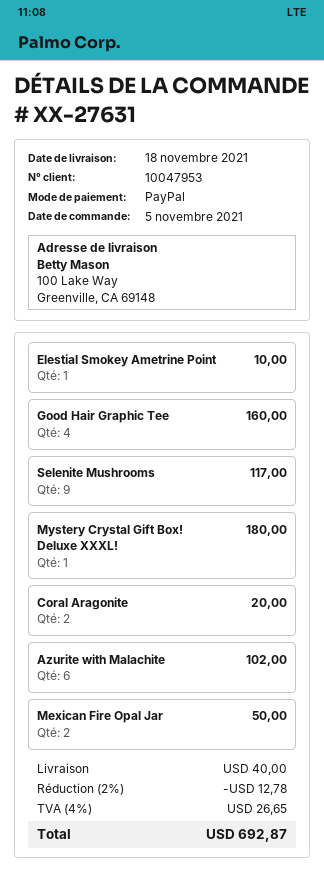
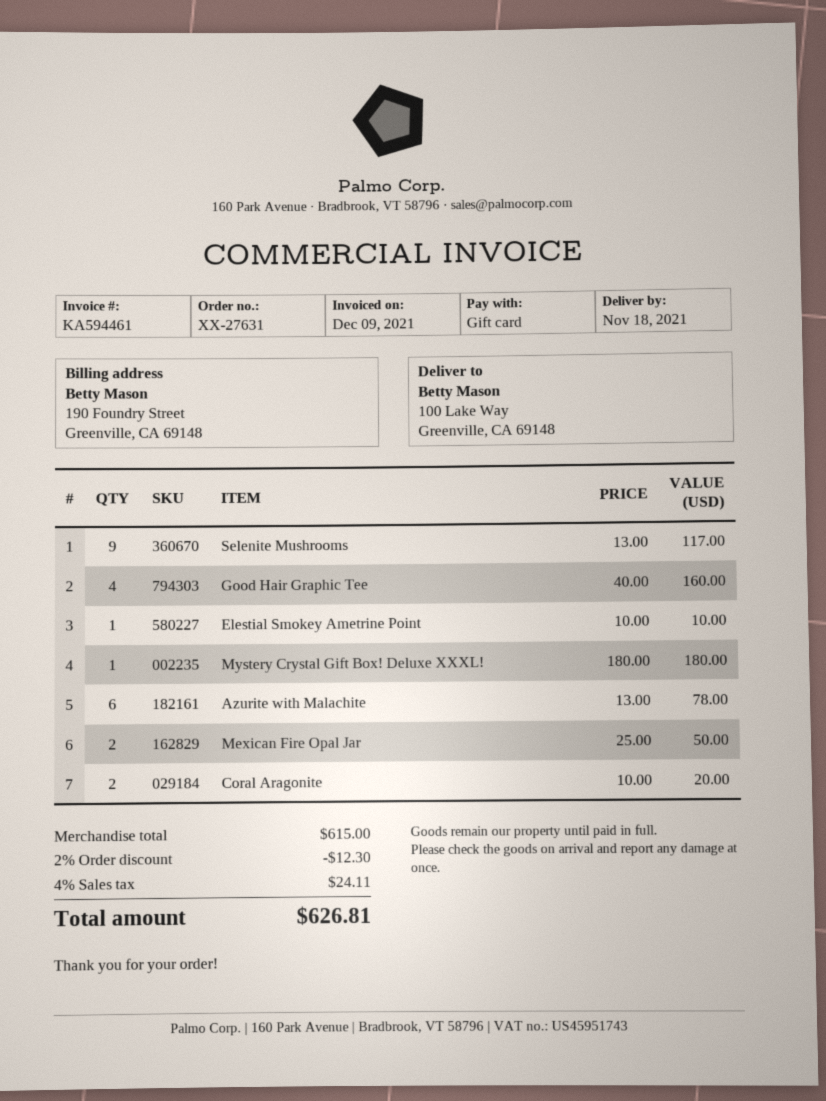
payment method: PayPal -> gift card
Azurite with Malachite: 6 for 102.00 -> 6 for 78.00
discount: 2% = 12.78 -> 2% = 12.30
shipping: 40.00 -> none
tax: 4% = 26.65 -> 4% = 24.11
total: 692.87 -> 626.81

